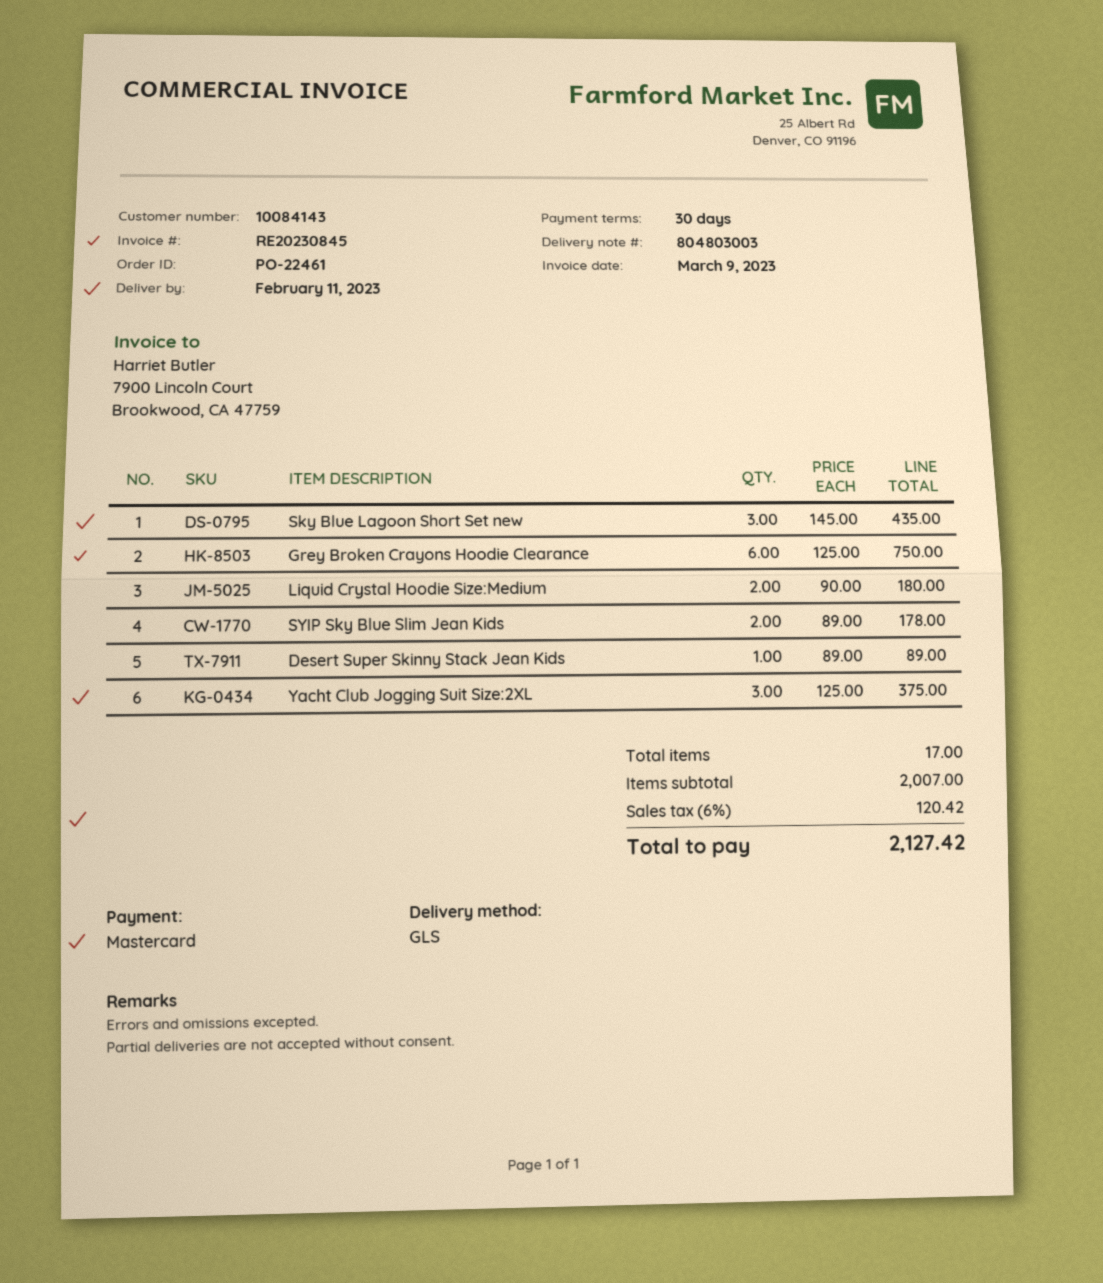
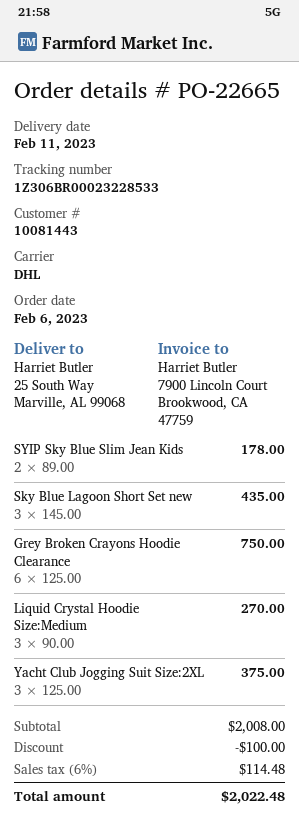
order number: PO-22461 -> PO-22665
customer number: 10084143 -> 10081443
shipping method: GLS -> DHL
Liquid Crystal Hoodie Size:Medium: 2 x 90.00 = 180.00 -> 3 x 90.00 = 270.00
Desert Super Skinny Stack Jean Kids: 1 x 89.00 = 89.00 -> none
subtotal: 2007.00 -> 2008.00
discount: none -> 100.00
tax: 6% = 120.42 -> 6% = 114.48
total: 2127.42 -> 2022.48

